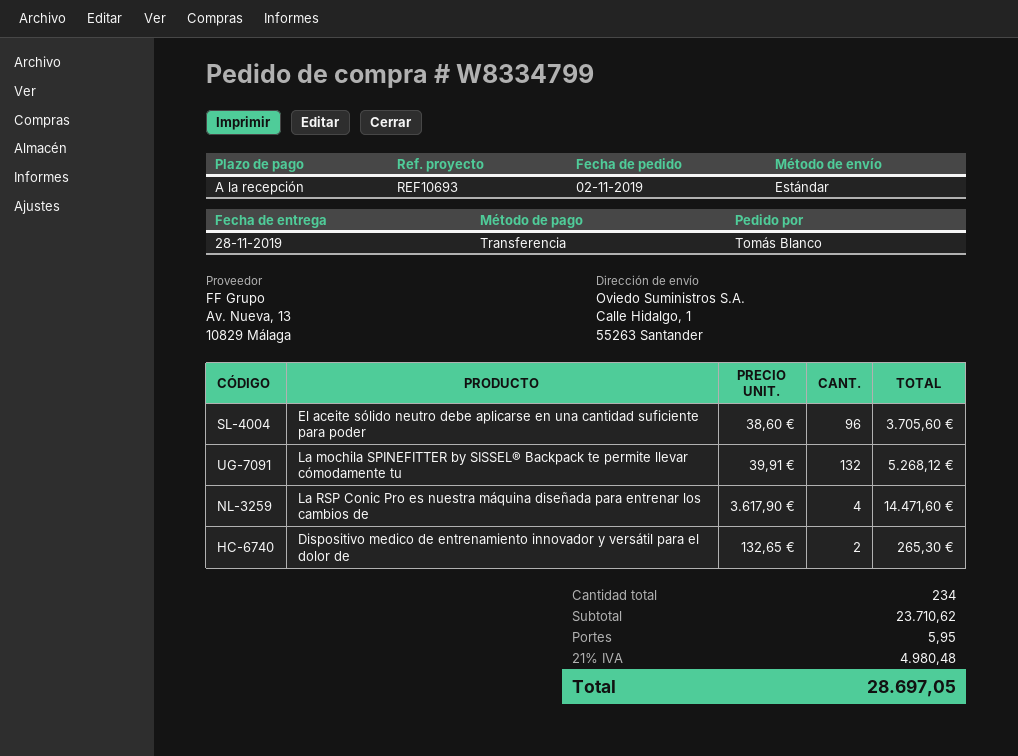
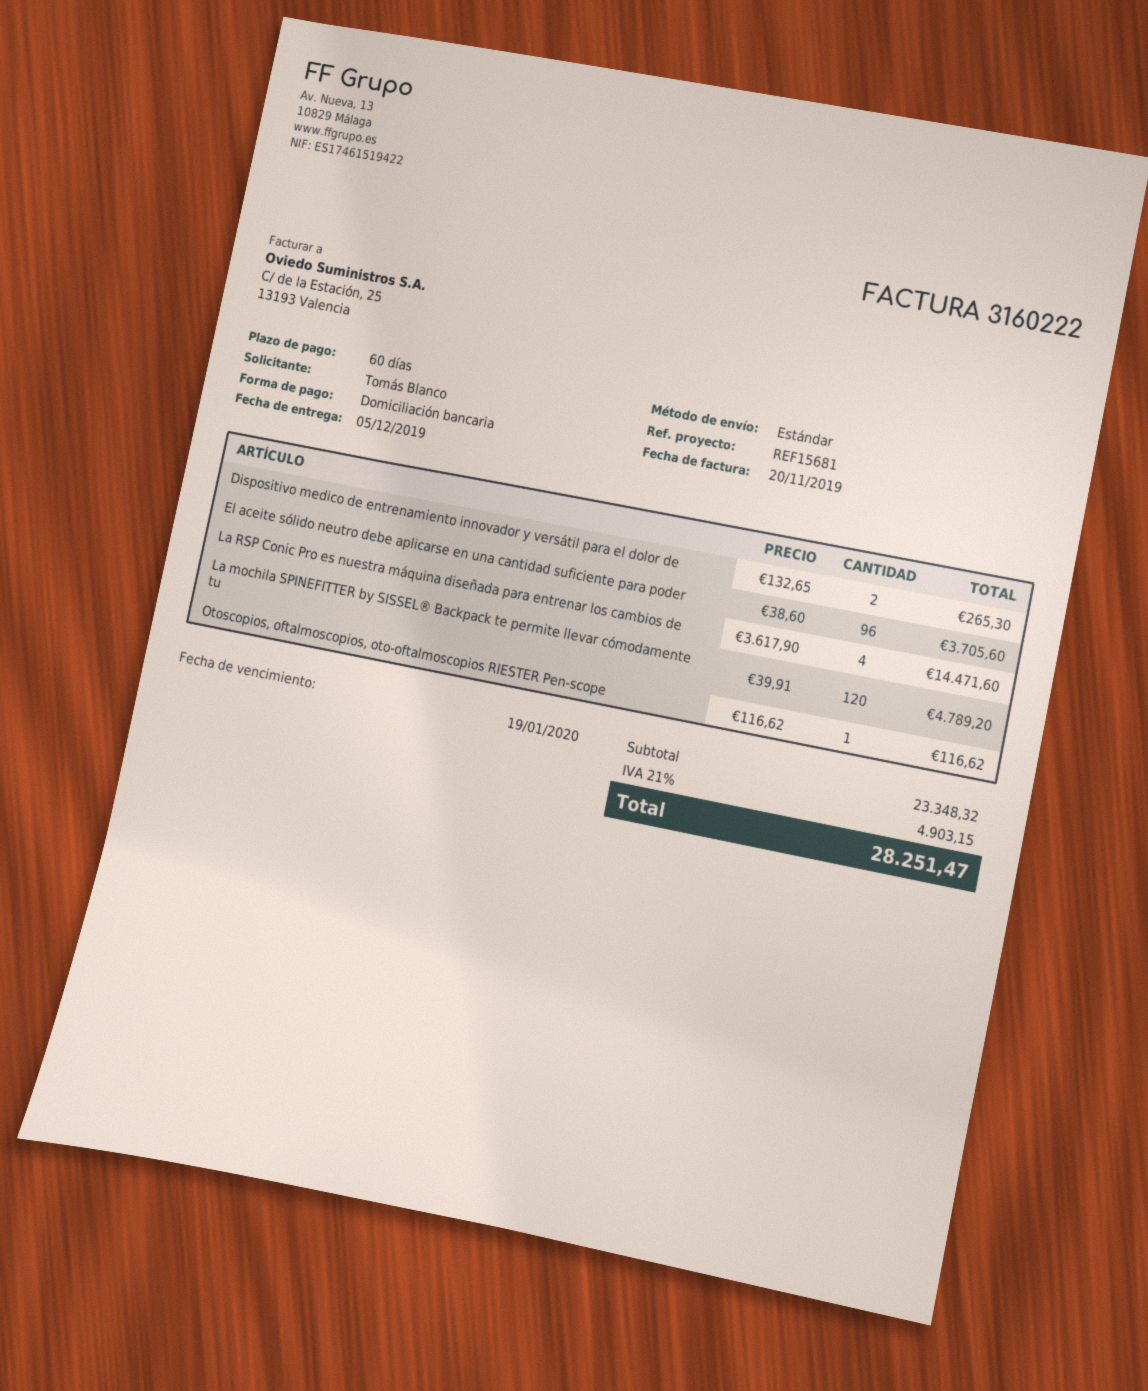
delivery date: 2019-11-28 -> 2019-12-05
payment terms: on receipt -> 60 days
reference: REF10693 -> REF15681
payment method: bank transfer -> direct debit
La mochila SPINEFITTER by SISSEL® Backpack te permite llevar cómodamente tu: 132 x 39.91 = 5268.12 -> 120 x 39.91 = 4789.20
Otoscopios, oftalmoscopios, oto-oftalmoscopios RIESTER Pen-scope: none -> 1 x 116.62 = 116.62
subtotal: 23710.62 -> 23348.32
shipping: 5.95 -> none
tax: 21% = 4980.48 -> 21% = 4903.15
total: 28697.05 -> 28251.47

